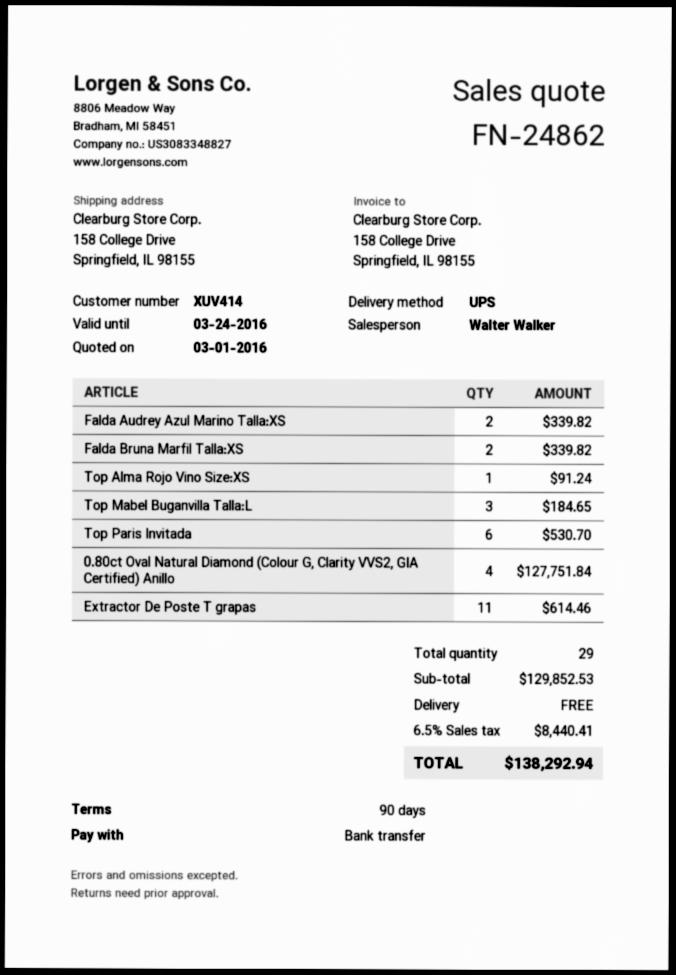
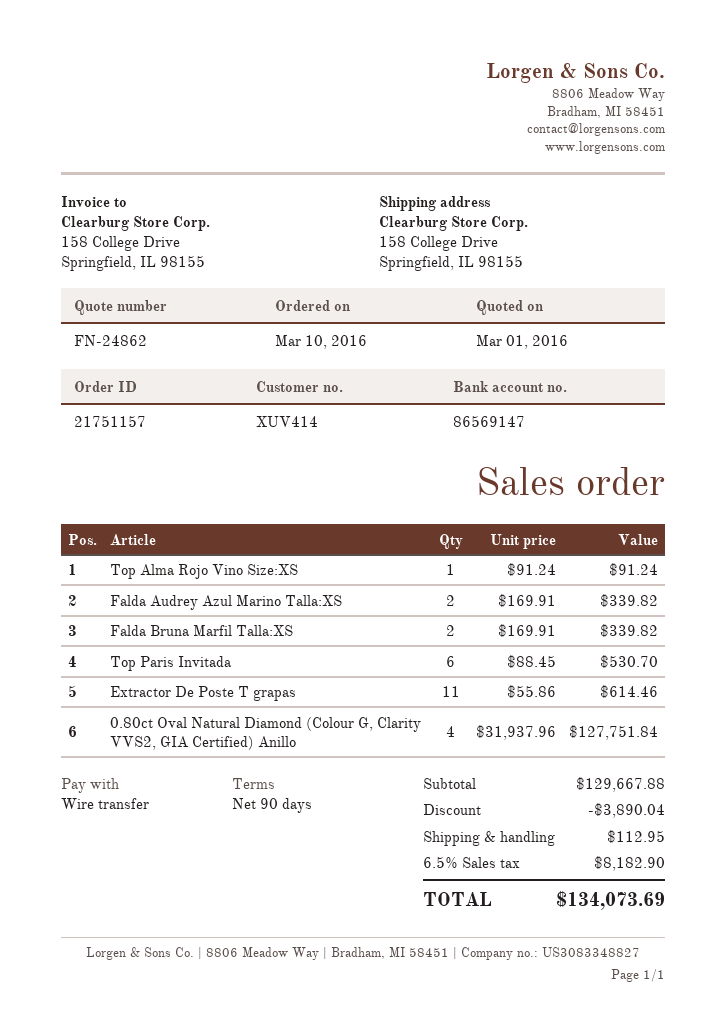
Top Mabel Buganvilla Talla:L: 3 for 184.65 -> none
subtotal: 129852.53 -> 129667.88
discount: none -> 3890.04
shipping: 0.00 -> 112.95
tax: 6.5% = 8440.41 -> 6.5% = 8182.90
total: 138292.94 -> 134073.69

